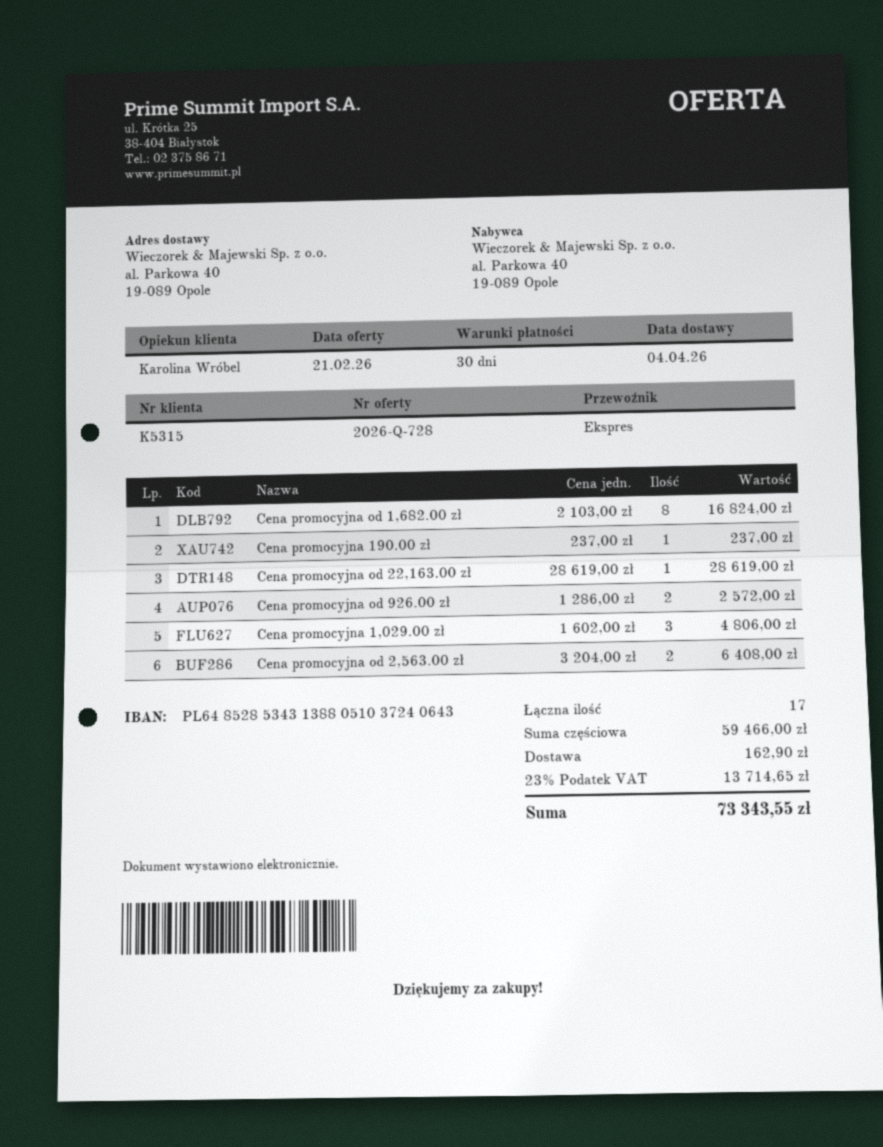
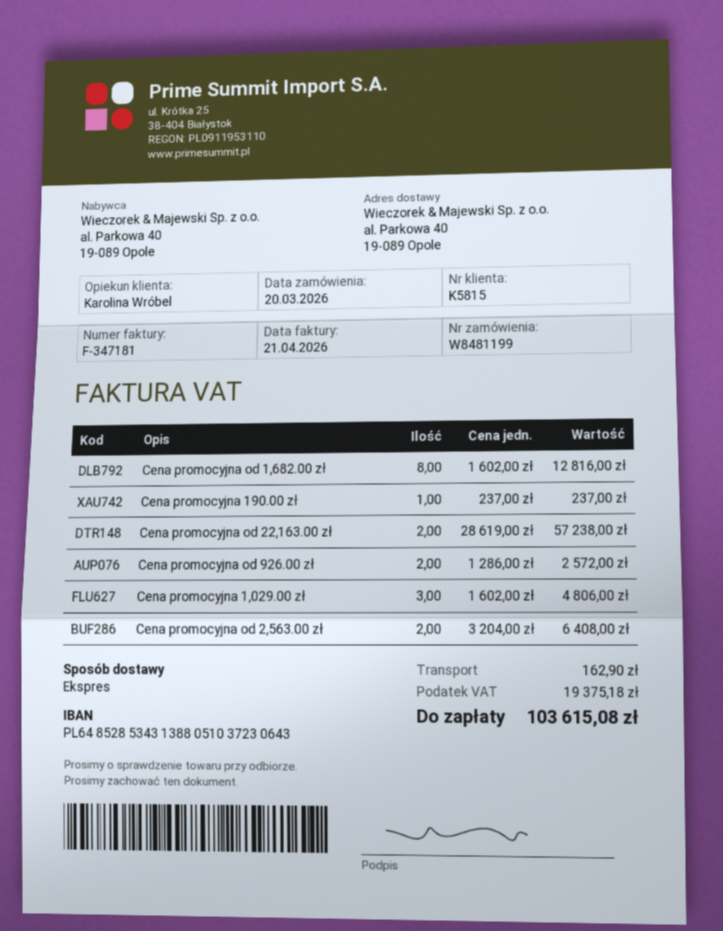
customer number: K5315 -> K5815
bank account: PL64852853431388051037240643 -> PL64852853431388051037230643
Cena promocyjna od 1,682.00 zł: 8 x 2103.00 = 16824.00 -> 8 x 1602.00 = 12816.00
Cena promocyjna od 22,163.00 zł: 1 x 28619.00 = 28619.00 -> 2 x 28619.00 = 57238.00
tax: 13714.65 -> 19375.18
total: 73343.55 -> 103615.08

